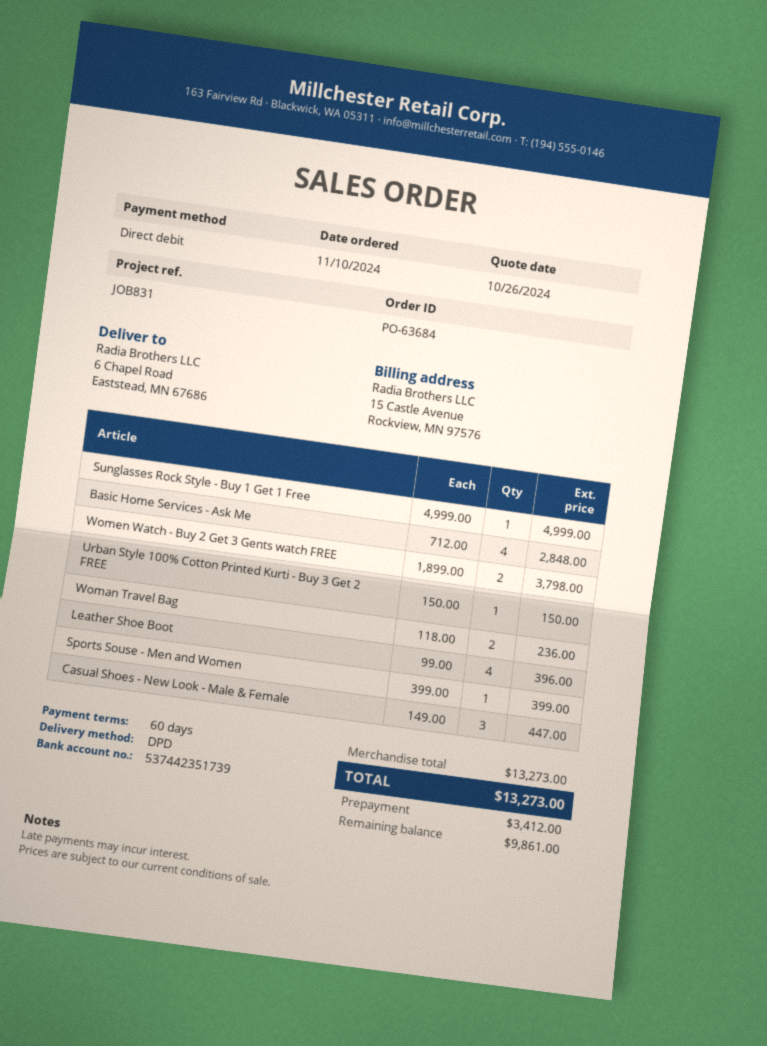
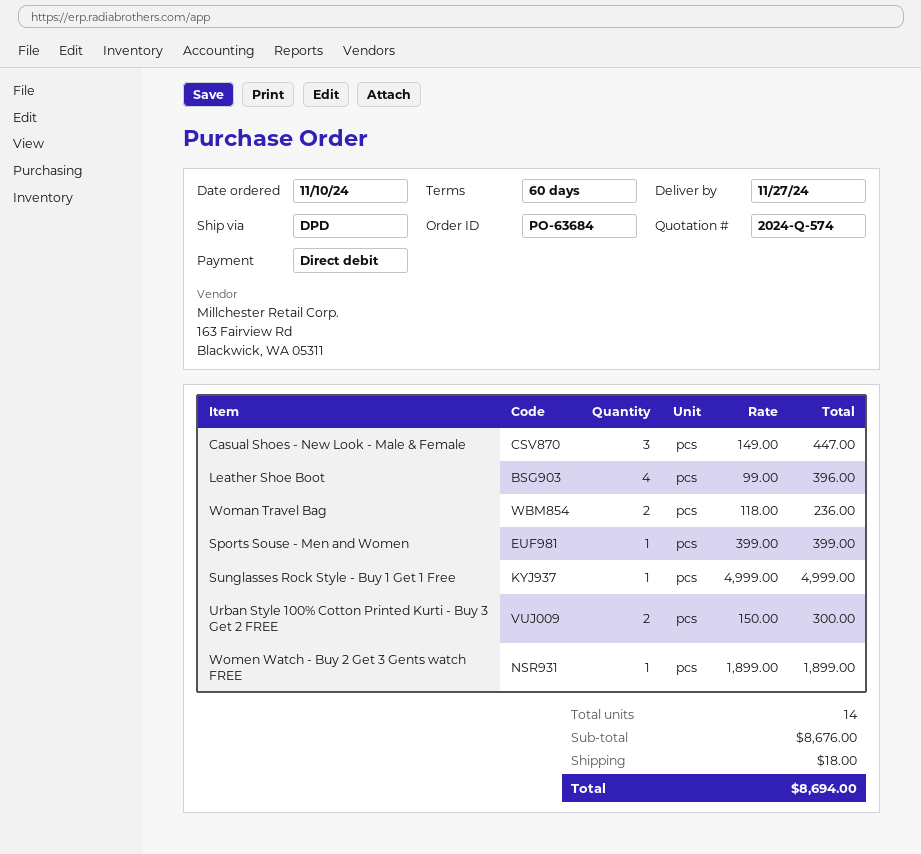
Basic Home Services - Ask Me: 4 x 712.00 = 2848.00 -> none
Women Watch - Buy 2 Get 3 Gents watch FREE: 2 x 1899.00 = 3798.00 -> 1 x 1899.00 = 1899.00
Urban Style 100% Cotton Printed Kurti - Buy 3 Get 2 FREE: 1 x 150.00 = 150.00 -> 2 x 150.00 = 300.00
subtotal: 13273.00 -> 8676.00
shipping: none -> 18.00
total: 13273.00 -> 8694.00

